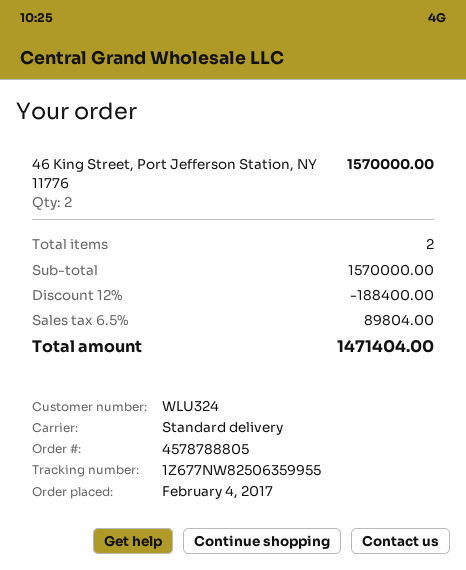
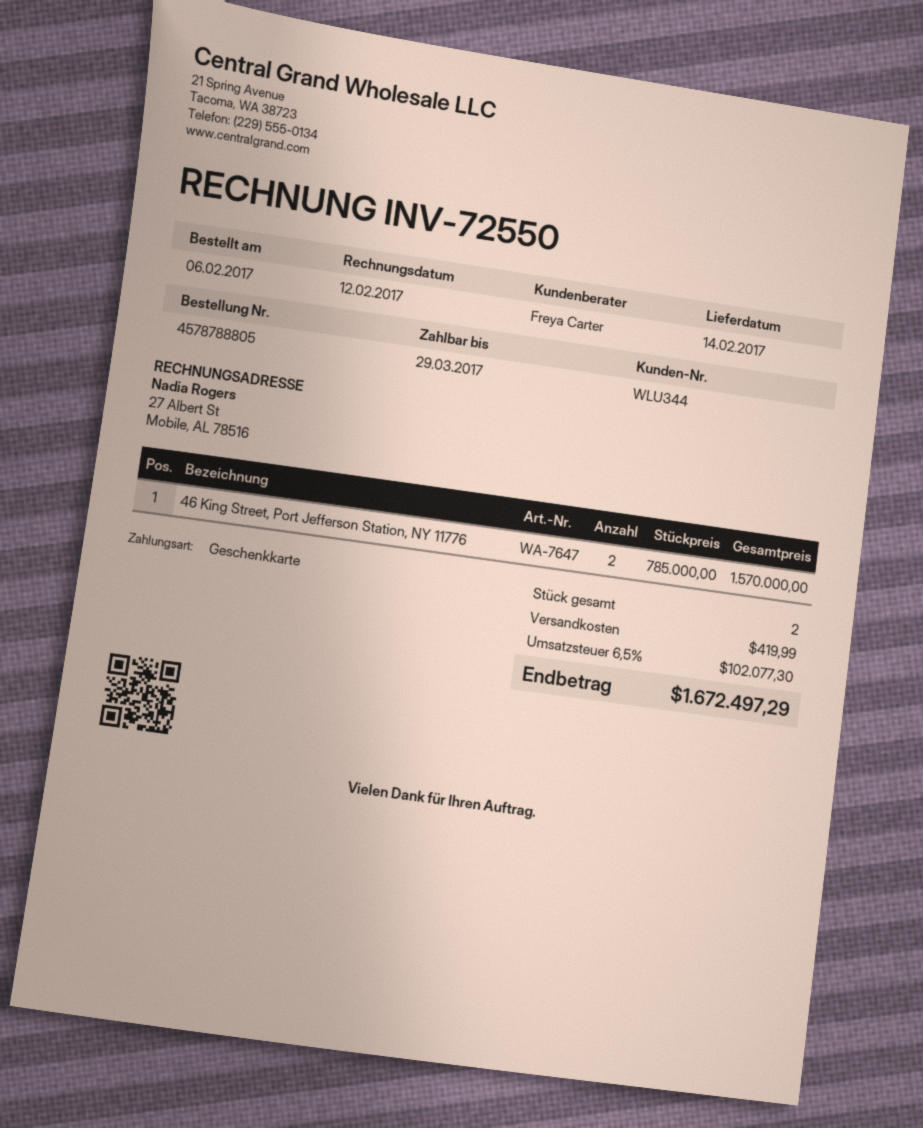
order date: 2017-02-04 -> 2017-02-06
customer number: WLU324 -> WLU344
discount: 12% = 188400.00 -> none
shipping: none -> 419.99
tax: 6.5% = 89804.00 -> 6.5% = 102077.30
total: 1471404.00 -> 1672497.29

